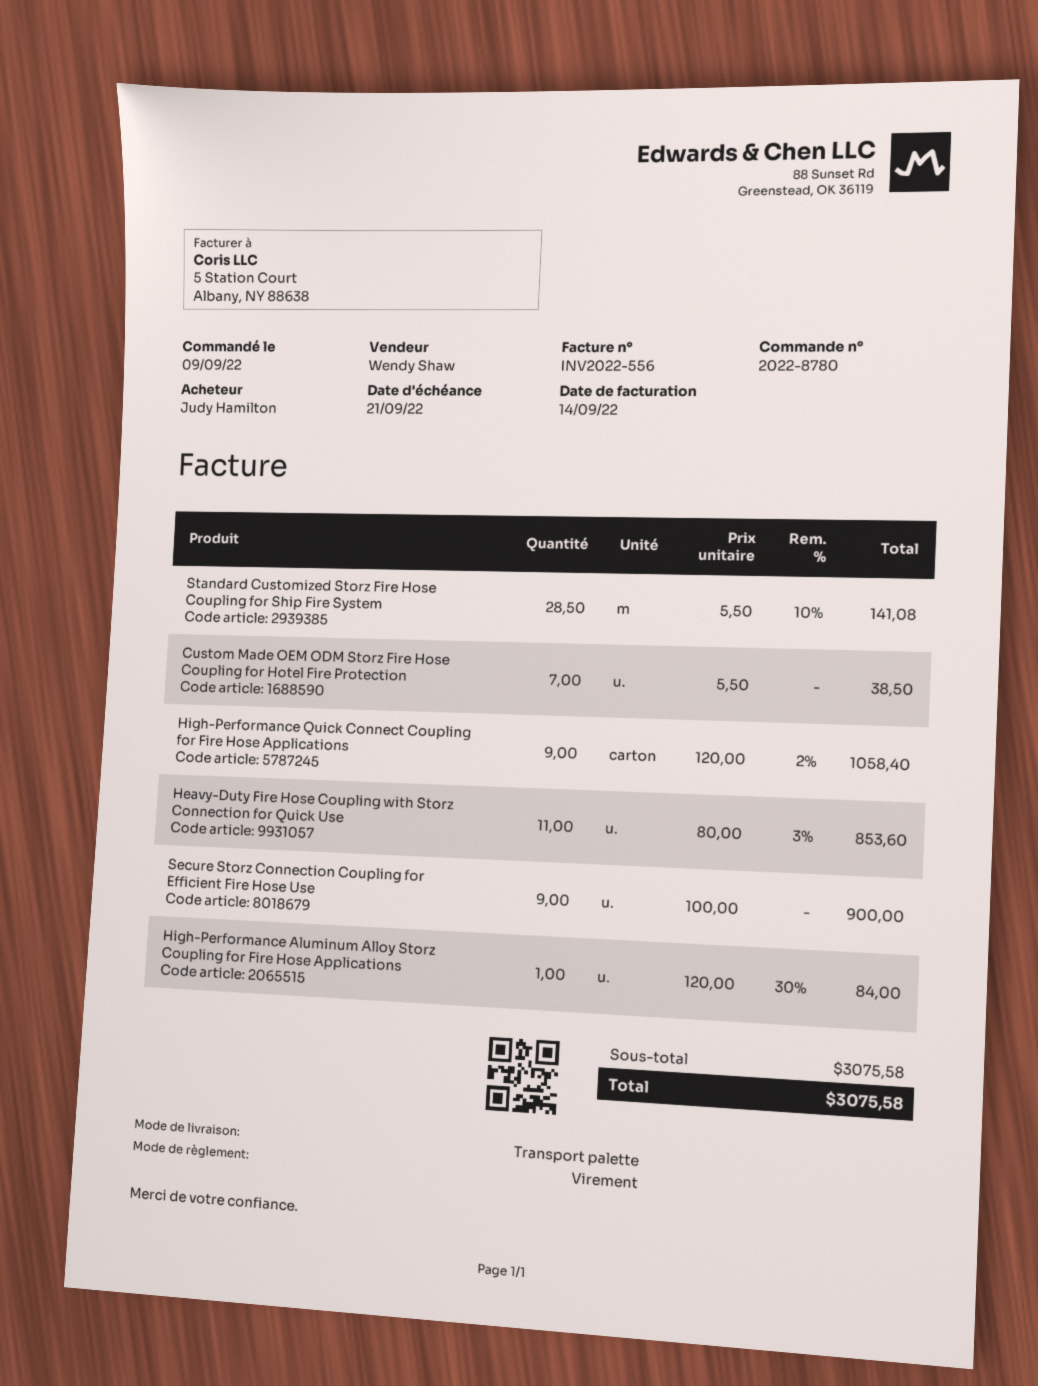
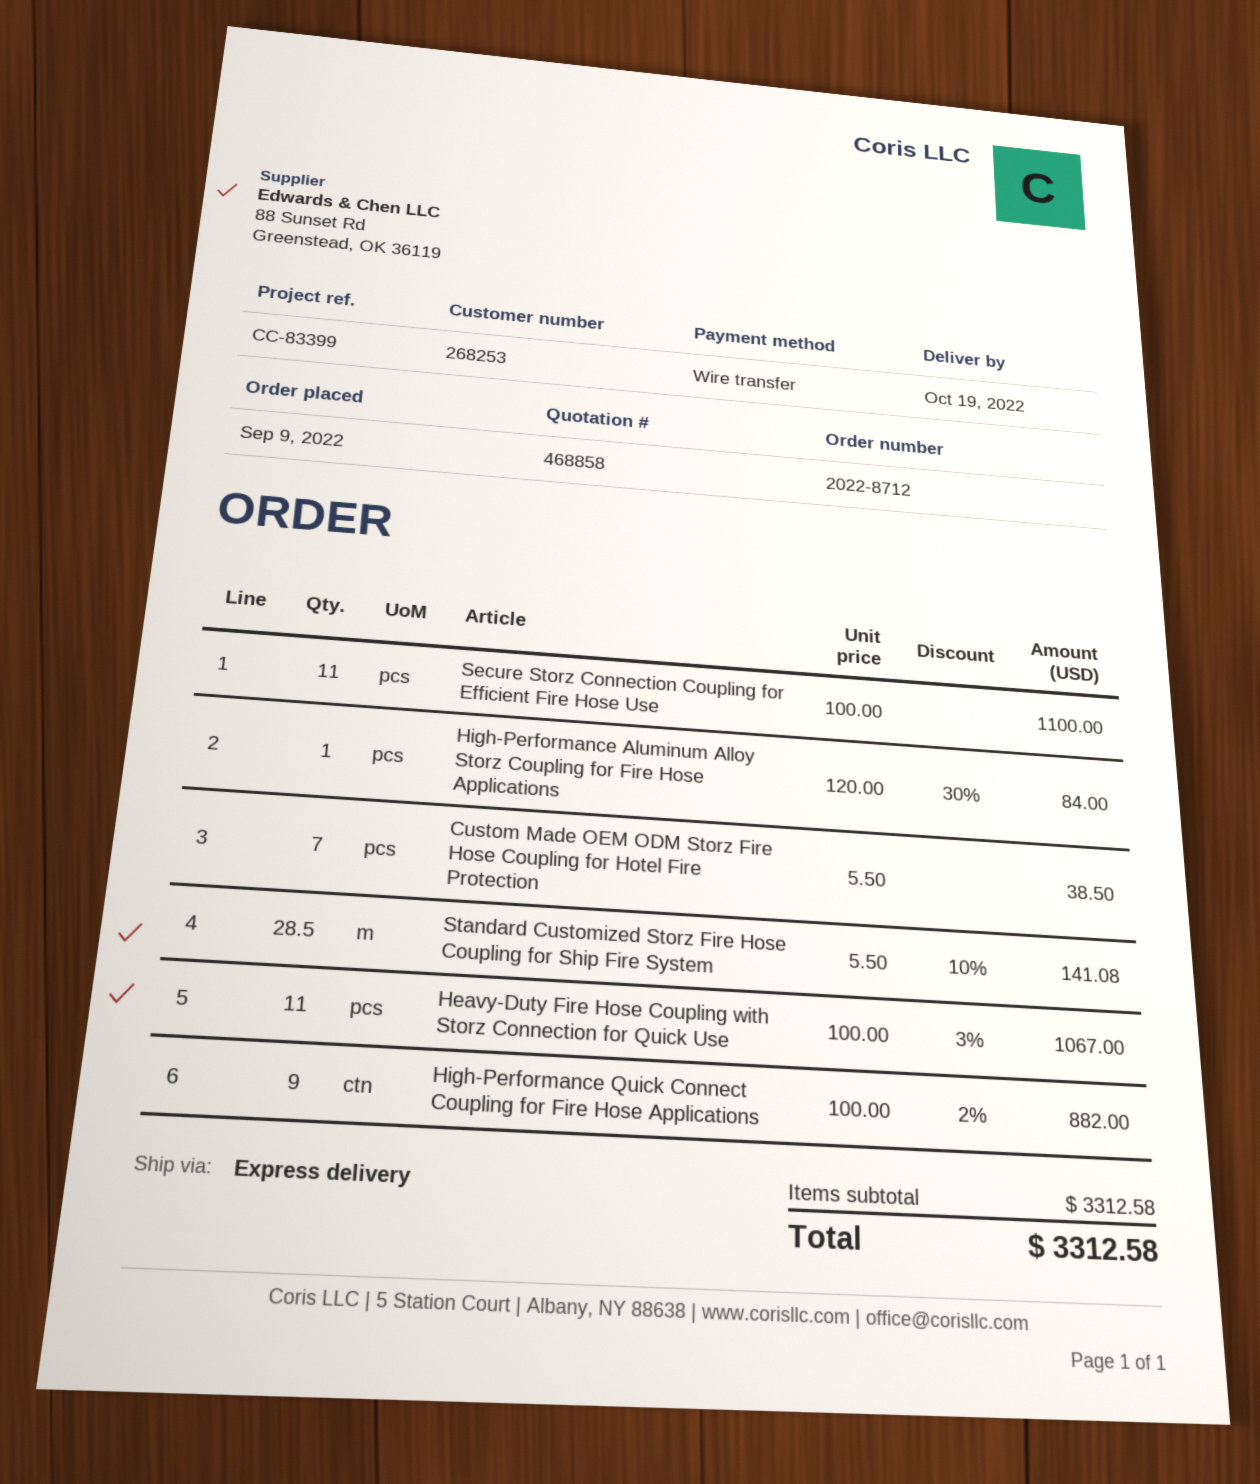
order number: 2022-8780 -> 2022-8712
shipping method: pallet freight -> express
High-Performance Quick Connect Coupling for Fire Hose Applications: 9 x 120.00 - 2% = 1058.40 -> 9 x 100.00 - 2% = 882.00
Heavy-Duty Fire Hose Coupling with Storz Connection for Quick Use: 11 x 80.00 - 3% = 853.60 -> 11 x 100.00 - 3% = 1067.00
Secure Storz Connection Coupling for Efficient Fire Hose Use: 9 x 100.00 = 900.00 -> 11 x 100.00 = 1100.00
subtotal: 3075.58 -> 3312.58
total: 3075.58 -> 3312.58

